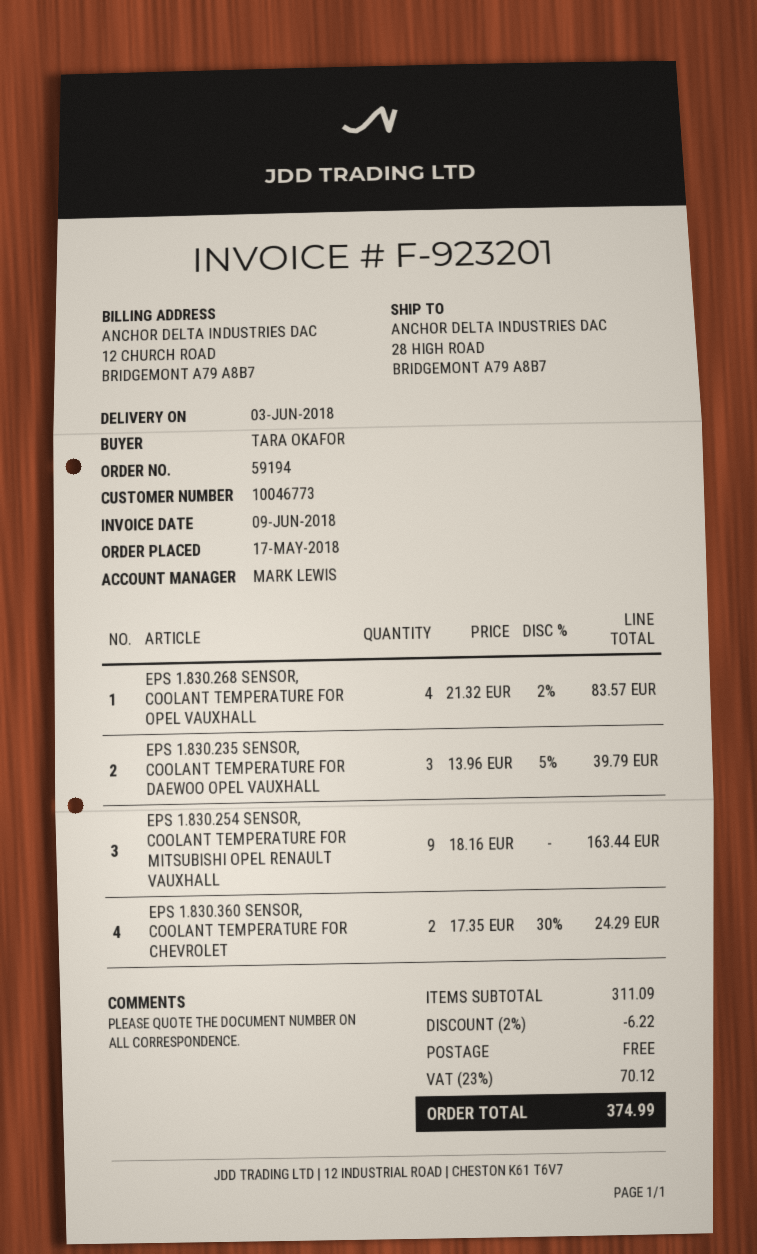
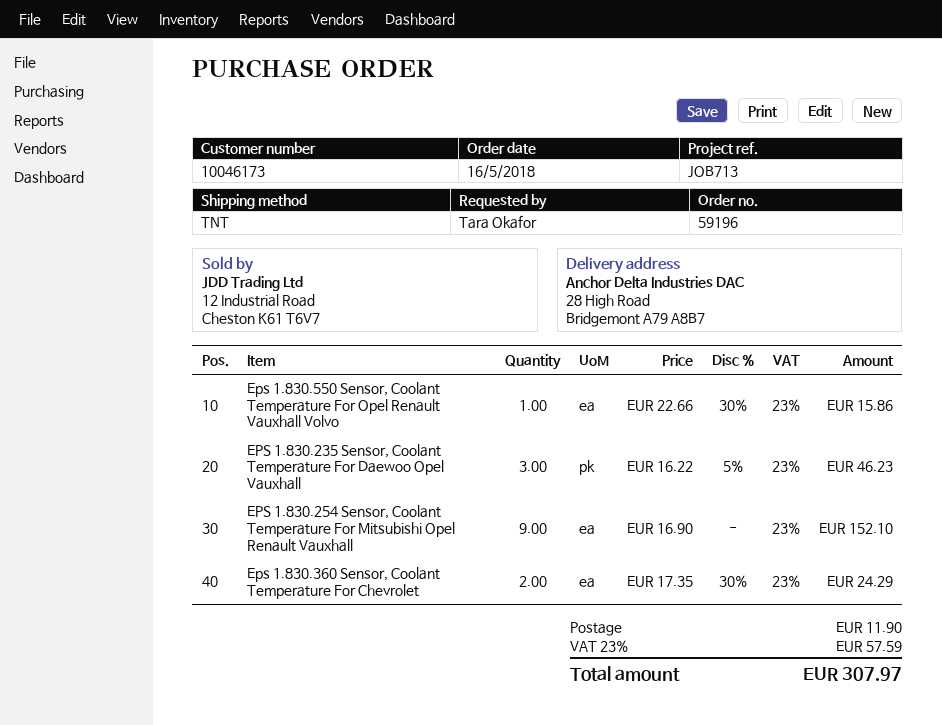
order number: 59194 -> 59196
order date: 2018-05-17 -> 2018-05-16
customer number: 10046773 -> 10046173
EPS 1.830.268 SENSOR, COOLANT TEMPERATURE FOR OPEL VAUXHALL: 4 x 21.32 - 2% = 83.57 -> none
EPS 1.830.235 SENSOR, COOLANT TEMPERATURE FOR DAEWOO OPEL VAUXHALL: 3 x 13.96 - 5% = 39.79 -> 3 x 16.22 - 5% = 46.23
EPS 1.830.254 SENSOR, COOLANT TEMPERATURE FOR MITSUBISHI OPEL RENAULT VAUXHALL: 9 x 18.16 = 163.44 -> 9 x 16.90 = 152.10
Eps 1.830.550 Sensor, Coolant Temperature For Opel Renault Vauxhall Volvo: none -> 1 x 22.66 - 30% = 15.86
discount: 2% = 6.22 -> none
shipping: 0.00 -> 11.90
tax: 23% = 70.12 -> 23% = 57.59
total: 374.99 -> 307.97

